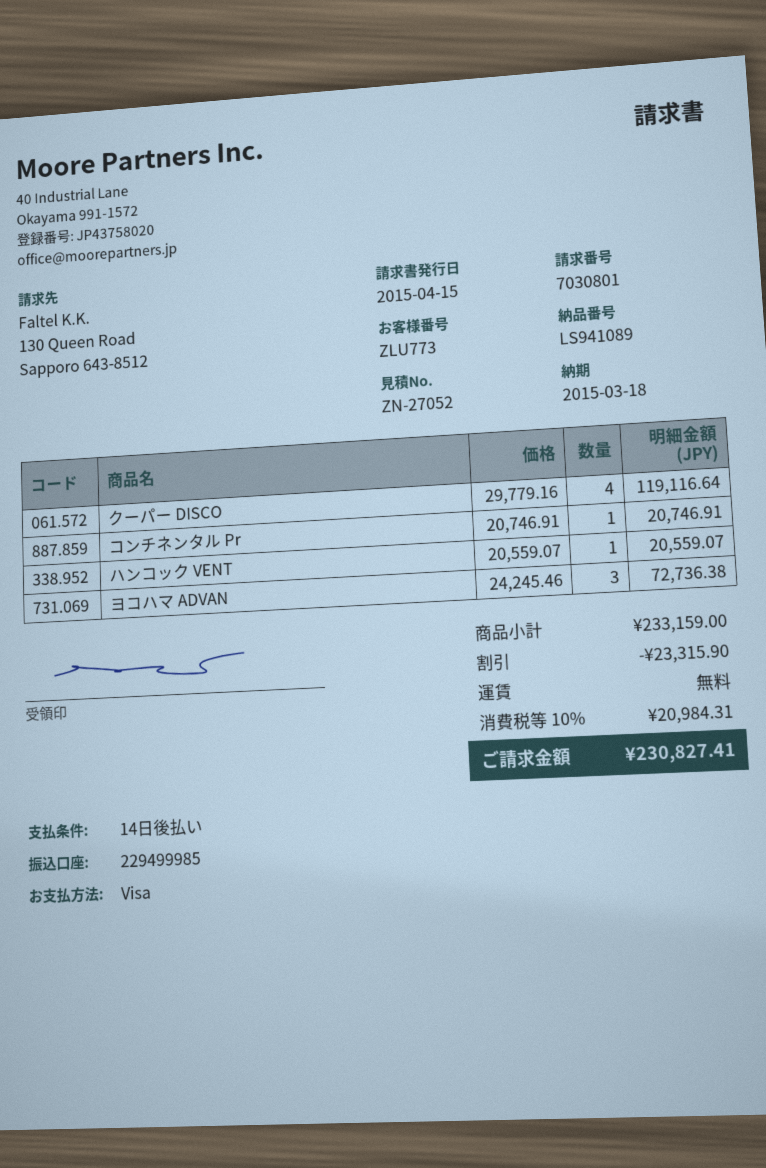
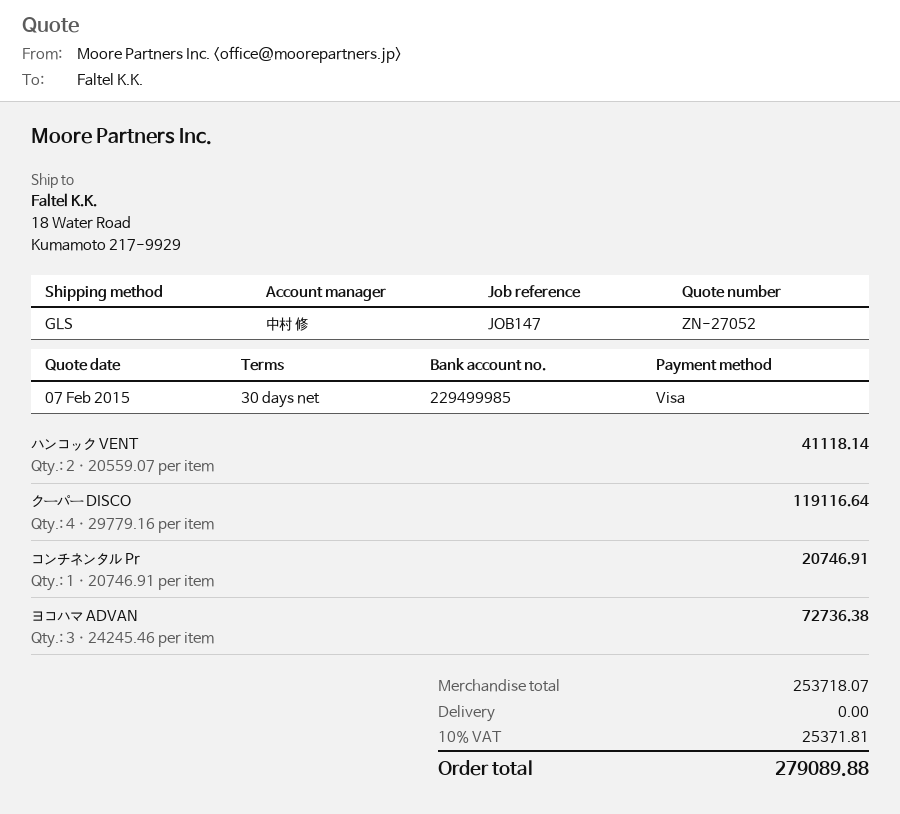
payment terms: 14 days -> 30 days
ハンコック VENT: 1 x 20559.07 = 20559.07 -> 2 x 20559.07 = 41118.14
subtotal: 233159.00 -> 253718.07
discount: 23315.90 -> none
tax: 10% = 20984.31 -> 10% = 25371.81
total: 230827.41 -> 279089.88

